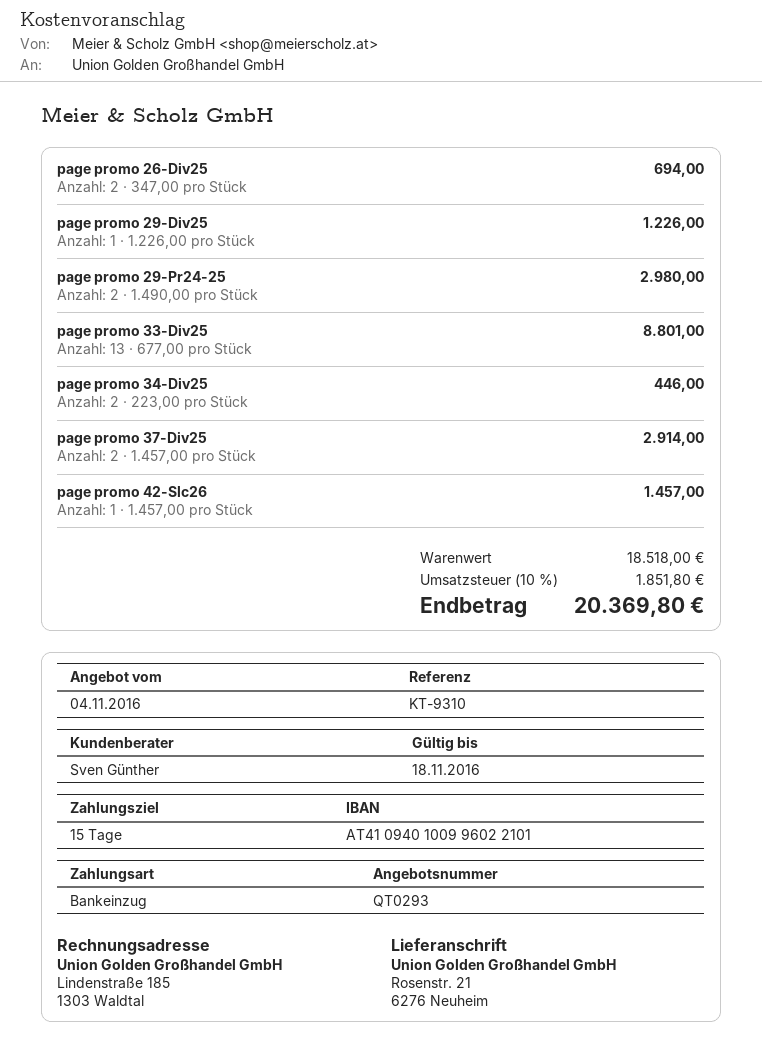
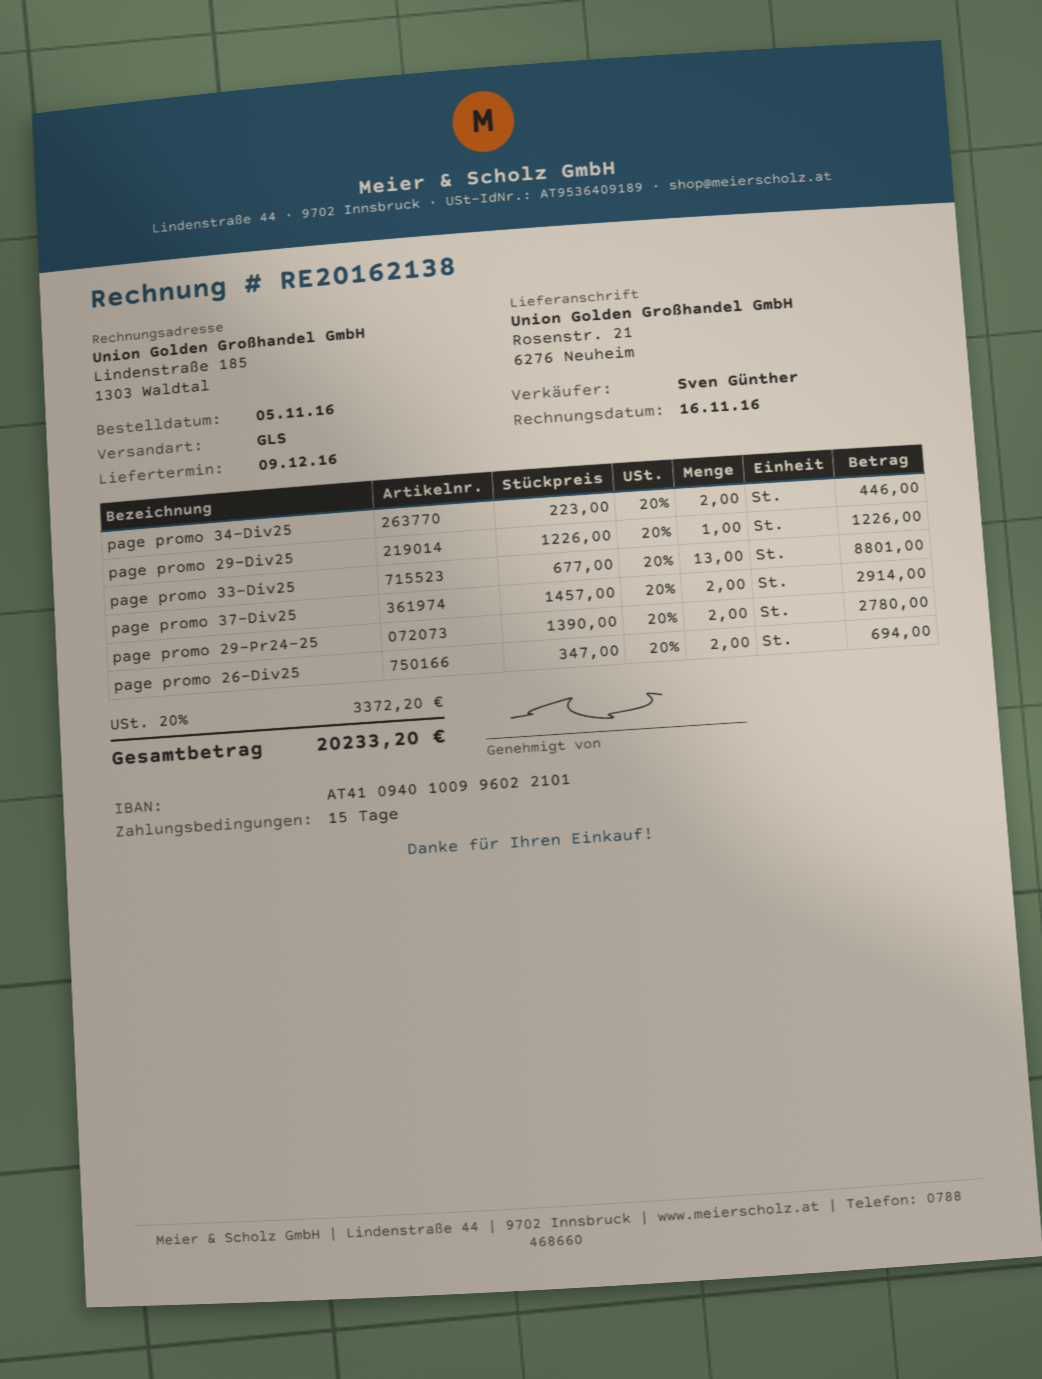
page promo 29-Pr24-25: 2 x 1490.00 = 2980.00 -> 2 x 1390.00 = 2780.00
page promo 42-Slc26: 1 x 1457.00 = 1457.00 -> none
tax: 10% = 1851.80 -> 20% = 3372.20
total: 20369.80 -> 20233.20

